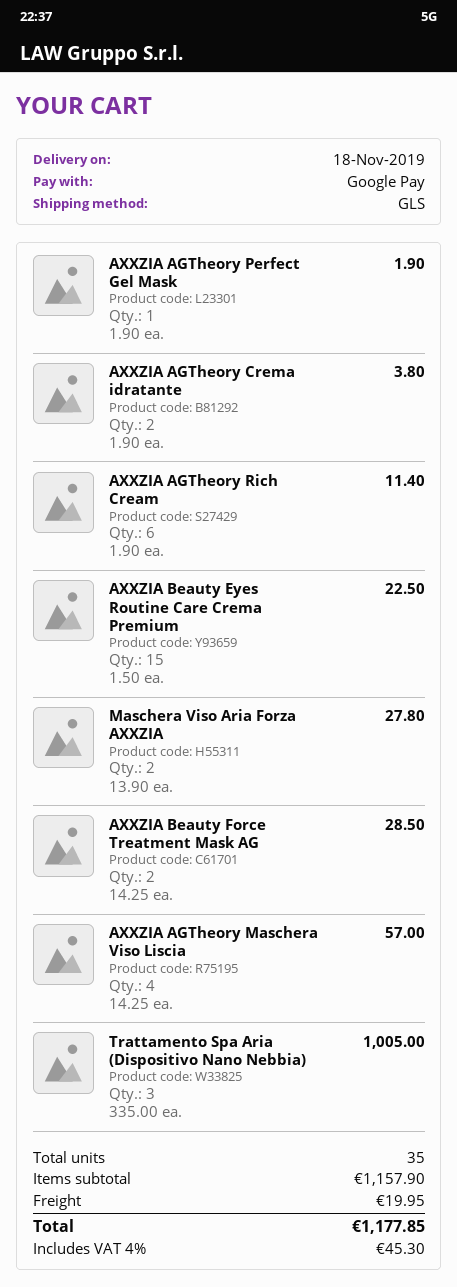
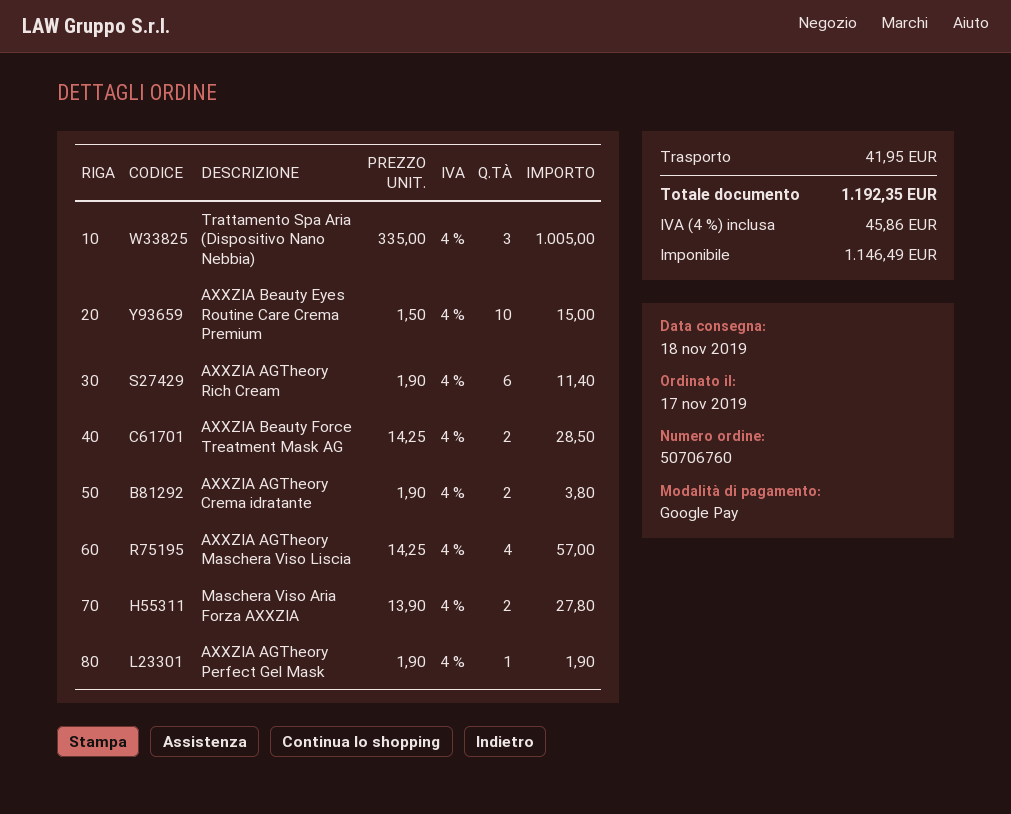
AXXZIA Beauty Eyes Routine Care Crema Premium: 15 x 1.50 = 22.50 -> 10 x 1.50 = 15.00
shipping: 19.95 -> 41.95
tax: 4% = 45.30 -> 4% = 45.86
total: 1177.85 -> 1192.35

